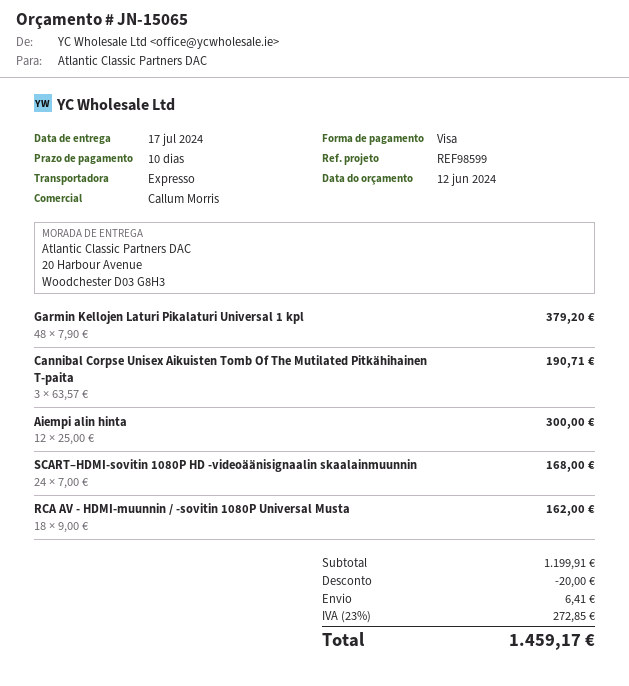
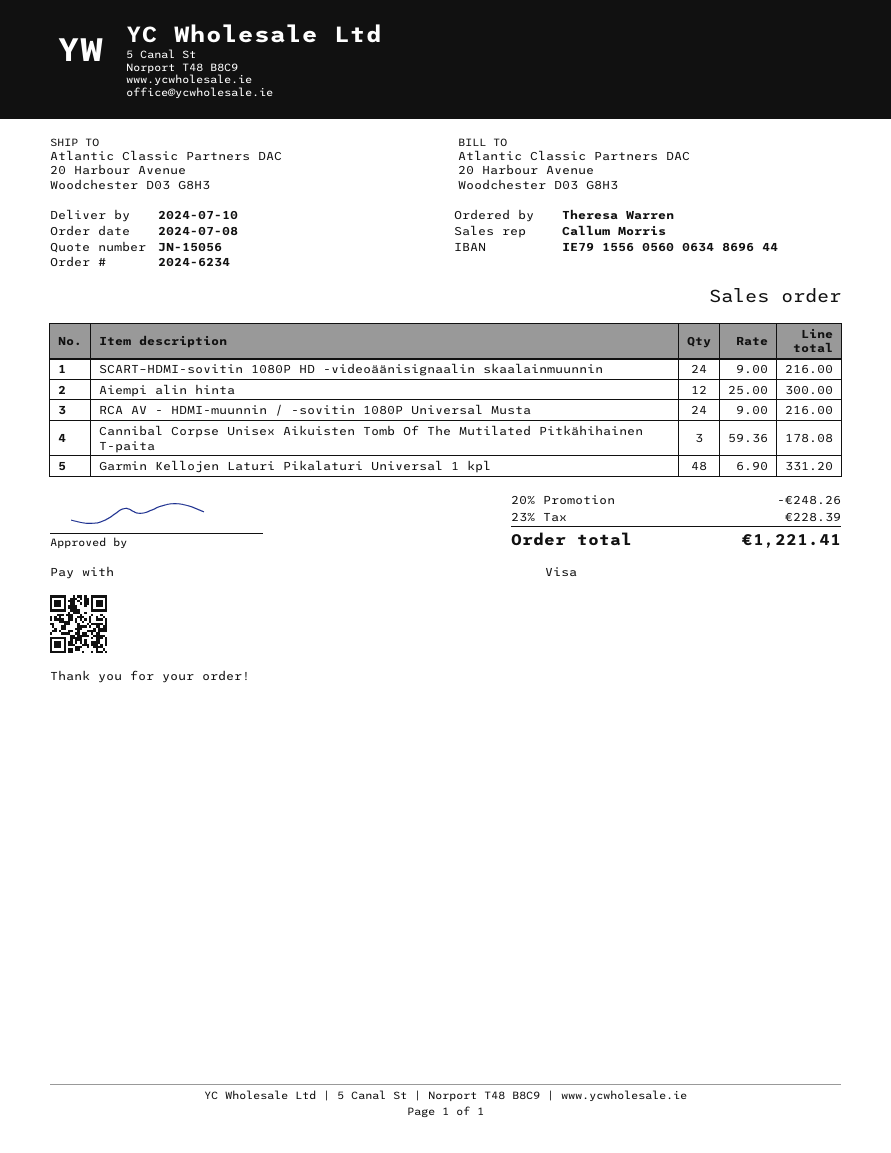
quote number: JN-15065 -> JN-15056
delivery date: 2024-07-17 -> 2024-07-10
Garmin Kellojen Laturi Pikalaturi Universal 1 kpl: 48 x 7.90 = 379.20 -> 48 x 6.90 = 331.20
Cannibal Corpse Unisex Aikuisten Tomb Of The Mutilated Pitkähihainen T-paita: 3 x 63.57 = 190.71 -> 3 x 59.36 = 178.08
SCART–HDMI-sovitin 1080P HD -videoäänisignaalin skaalainmuunnin: 24 x 7.00 = 168.00 -> 24 x 9.00 = 216.00
RCA AV - HDMI-muunnin / -sovitin 1080P Universal Musta: 18 x 9.00 = 162.00 -> 24 x 9.00 = 216.00
discount: 20.00 -> 248.26
shipping: 6.41 -> none
tax: 23% = 272.85 -> 23% = 228.39
total: 1459.17 -> 1221.41

